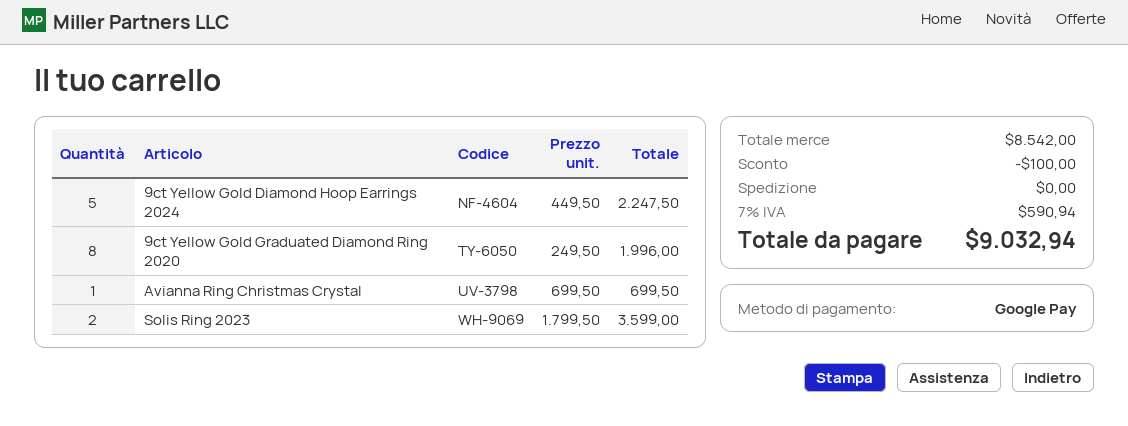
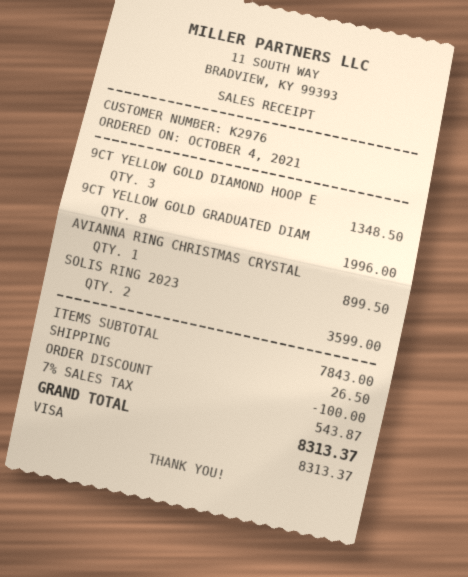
payment method: Google Pay -> Visa
9ct Yellow Gold Diamond Hoop Earrings 2024: 5 for 2247.50 -> 3 for 1348.50
Avianna Ring Christmas Crystal: 1 for 699.50 -> 1 for 899.50
subtotal: 8542.00 -> 7843.00
shipping: 0.00 -> 26.50
tax: 7% = 590.94 -> 7% = 543.87
total: 9032.94 -> 8313.37

